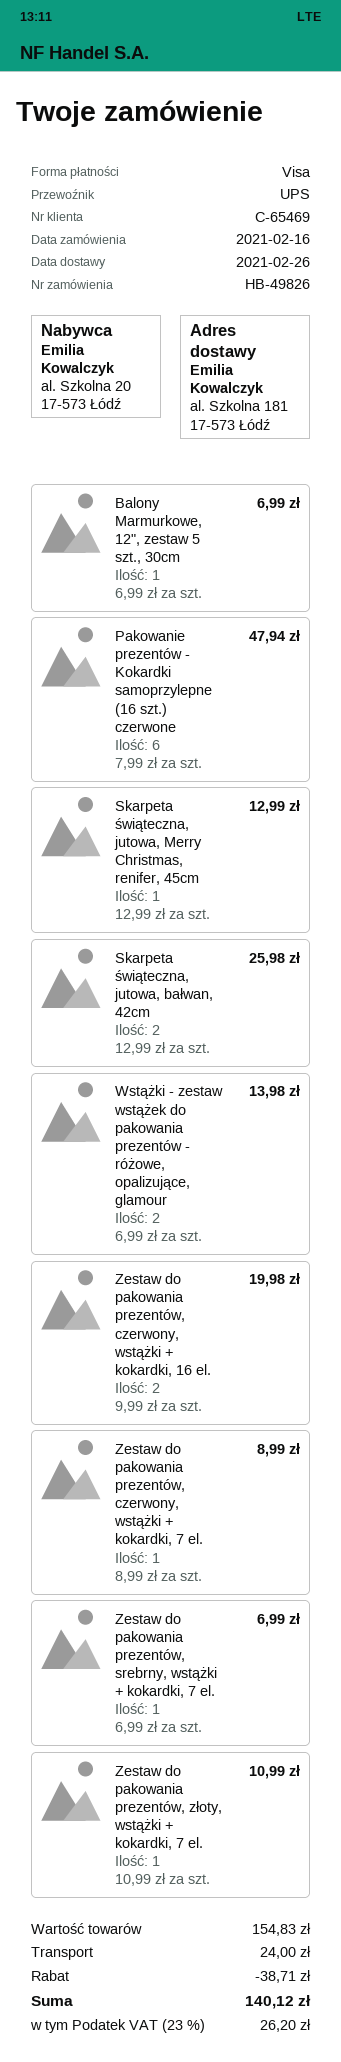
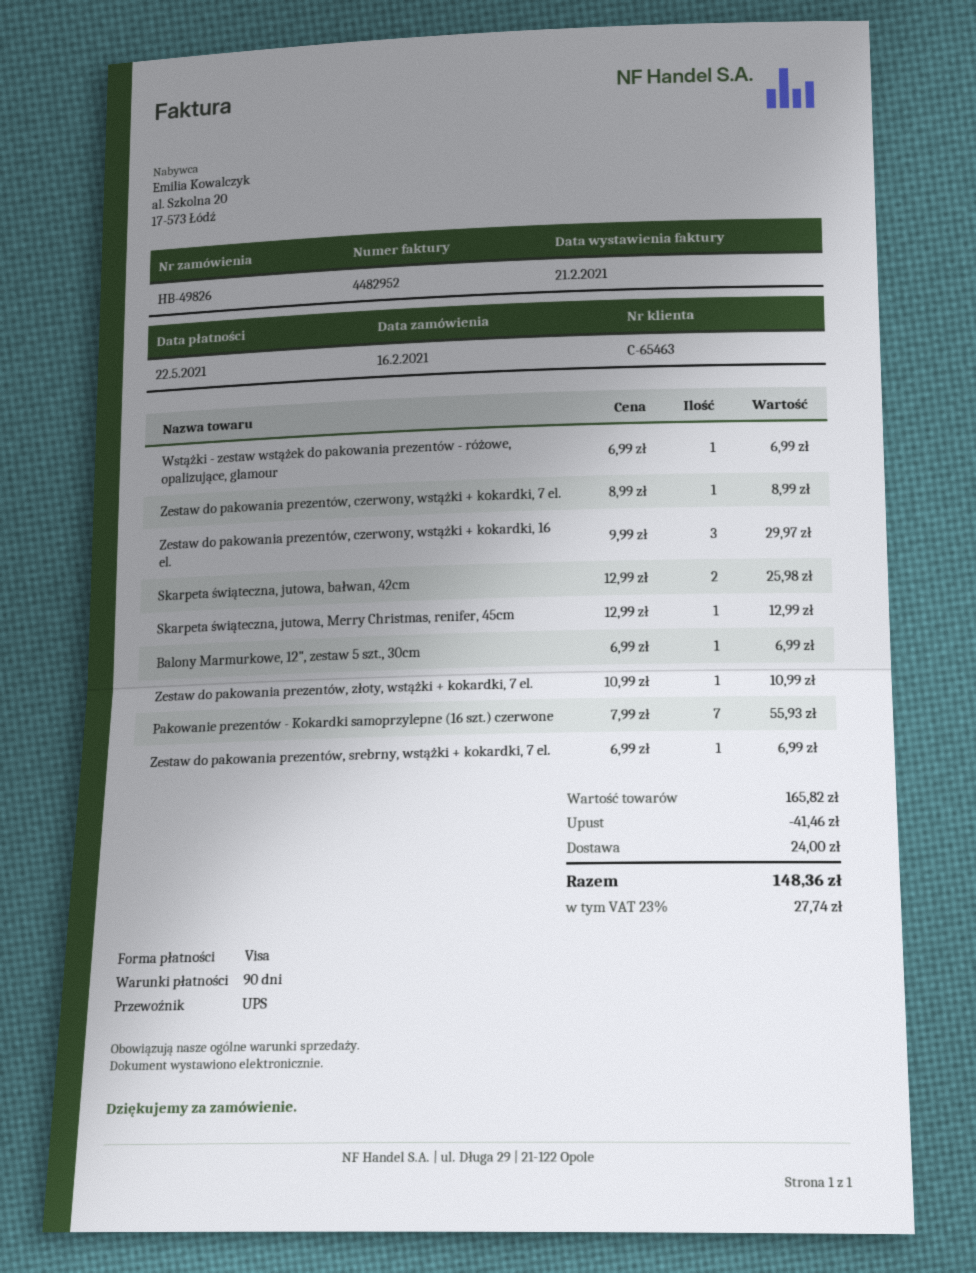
customer number: C-65469 -> C-65463
Pakowanie prezentów - Kokardki samoprzylepne (16 szt.) czerwone: 6 x 7.99 = 47.94 -> 7 x 7.99 = 55.93
Wstążki - zestaw wstążek do pakowania prezentów - różowe, opalizujące, glamour: 2 x 6.99 = 13.98 -> 1 x 6.99 = 6.99
Zestaw do pakowania prezentów, czerwony, wstążki + kokardki, 16 el.: 2 x 9.99 = 19.98 -> 3 x 9.99 = 29.97
subtotal: 154.83 -> 165.82
discount: 38.71 -> 41.46
tax: 23% = 26.20 -> 23% = 27.74
total: 140.12 -> 148.36

